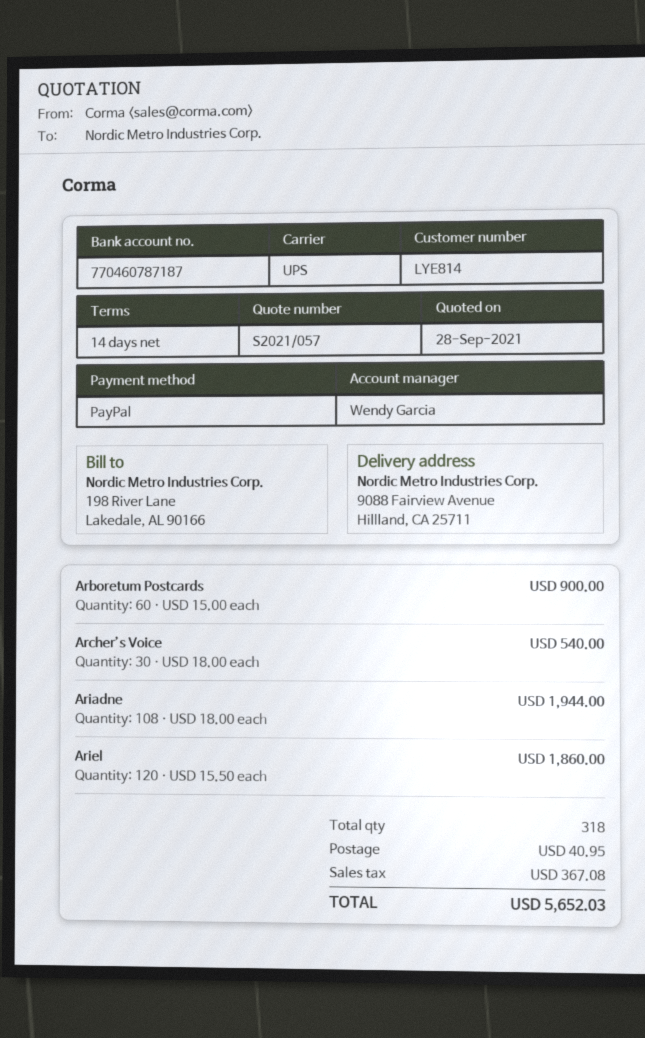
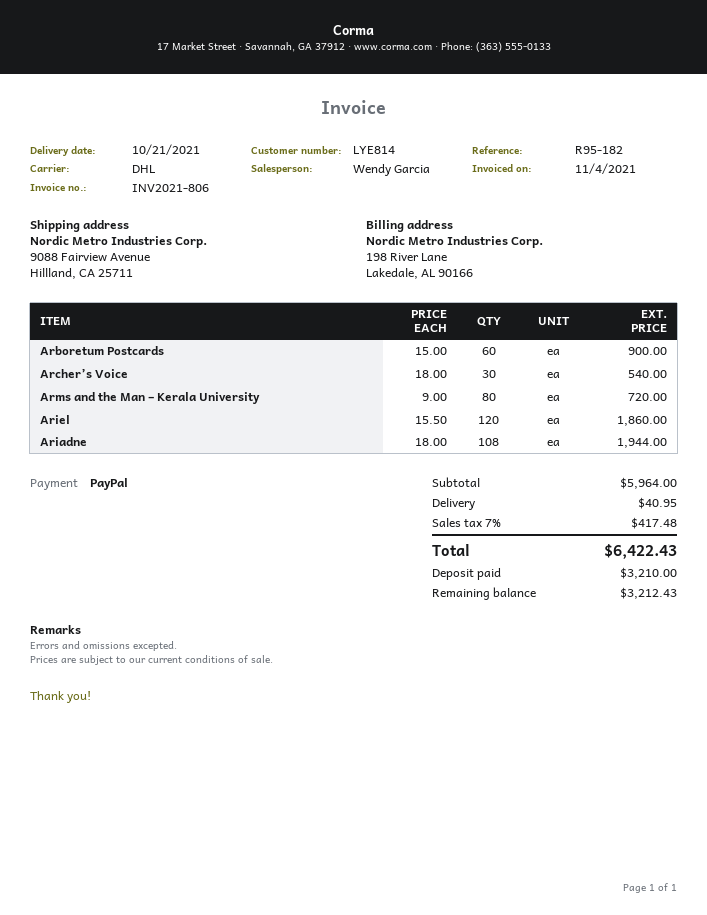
shipping method: UPS -> DHL
Arms and the Man – Kerala University: none -> 80 x 9.00 = 720.00
tax: 367.08 -> 417.48
total: 5652.03 -> 6422.43

